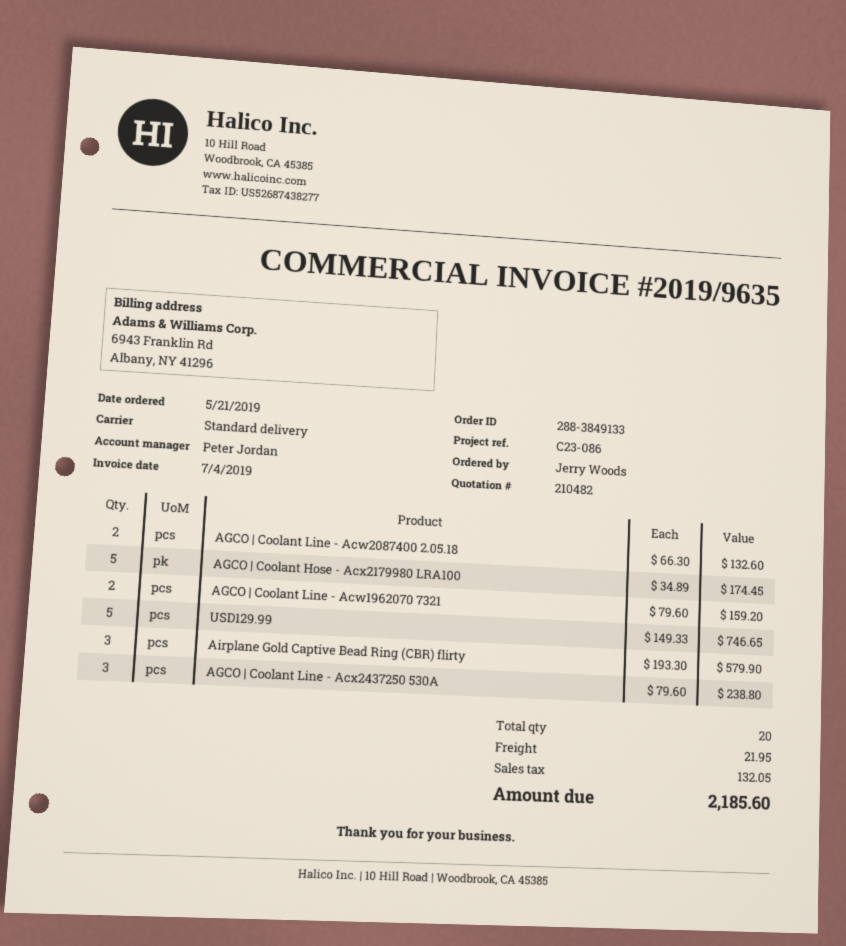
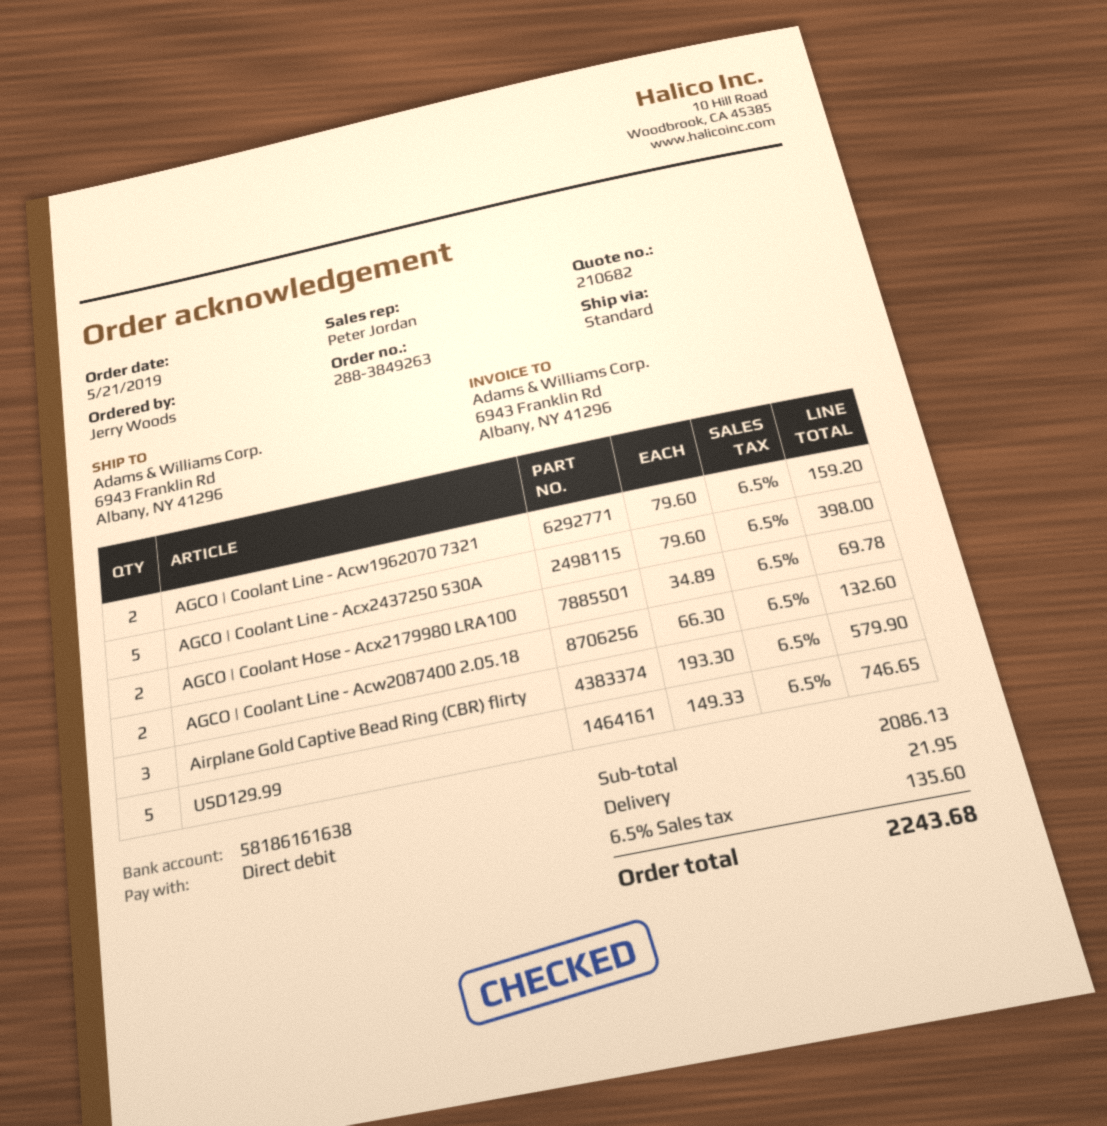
quote number: 210482 -> 210682
order number: 288-3849133 -> 288-3849263
AGCO | Coolant Hose - Acx2179980 LRA100: 5 x 34.89 = 174.45 -> 2 x 34.89 = 69.78
AGCO | Coolant Line - Acx2437250 530A: 3 x 79.60 = 238.80 -> 5 x 79.60 = 398.00
tax: 132.05 -> 135.60
total: 2185.60 -> 2243.68

